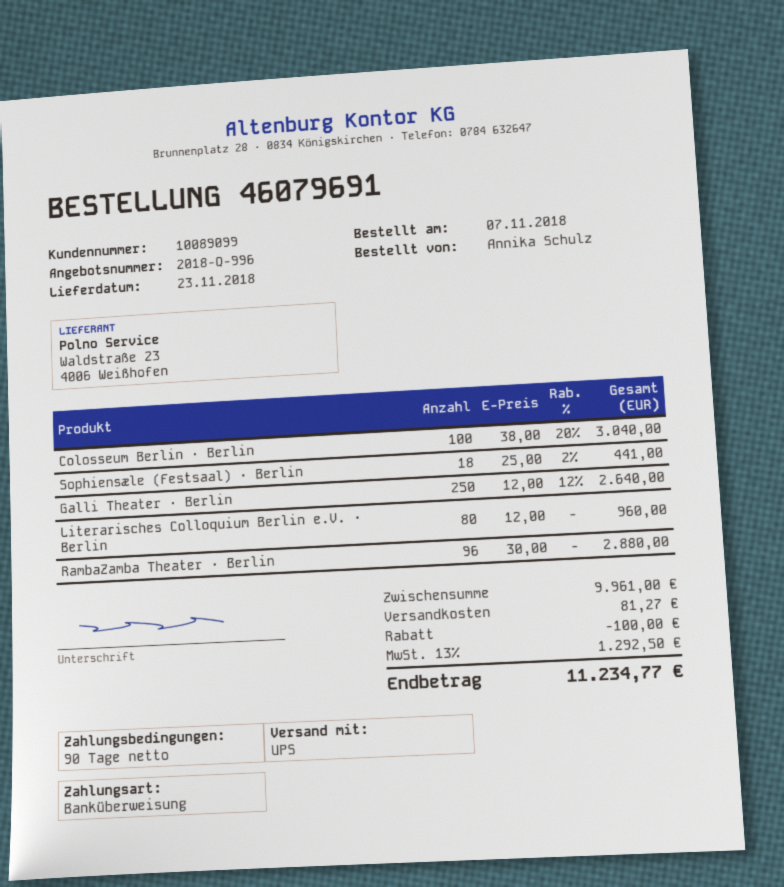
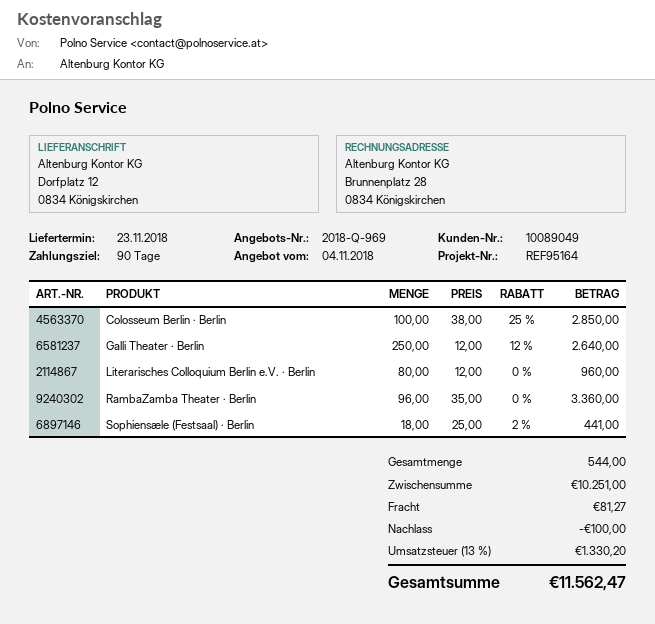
quote number: 2018-Q-996 -> 2018-Q-969
customer number: 10089099 -> 10089049
Colosseum Berlin · Berlin: 100 x 38.00 - 20% = 3040.00 -> 100 x 38.00 - 25% = 2850.00
RambaZamba Theater · Berlin: 96 x 30.00 = 2880.00 -> 96 x 35.00 = 3360.00
subtotal: 9961.00 -> 10251.00
tax: 13% = 1292.50 -> 13% = 1330.20
total: 11234.77 -> 11562.47

